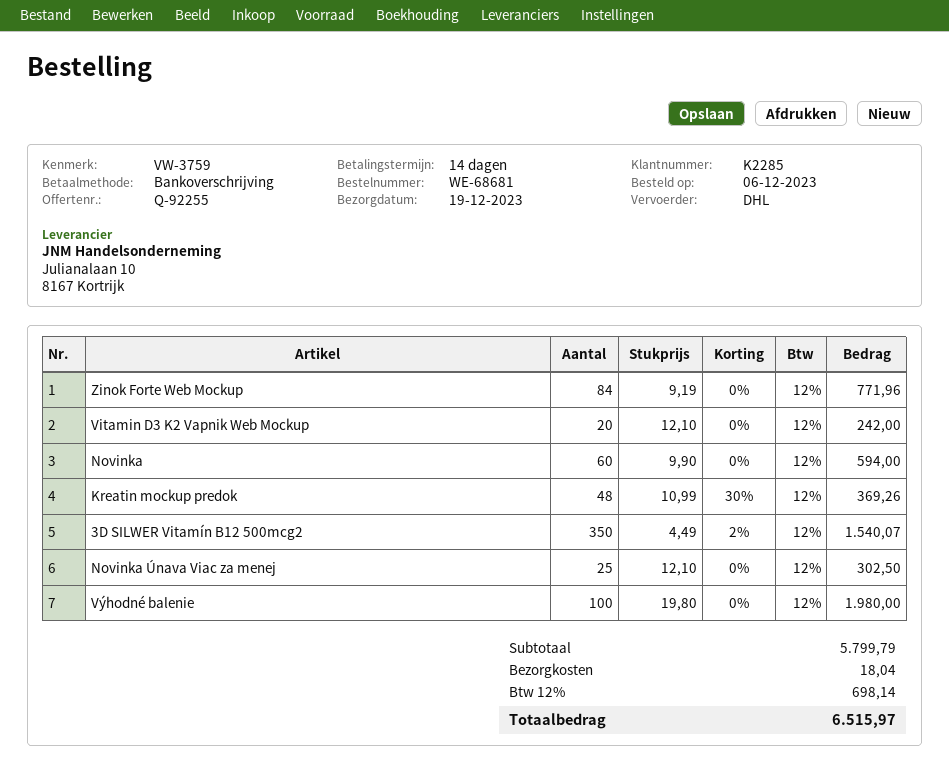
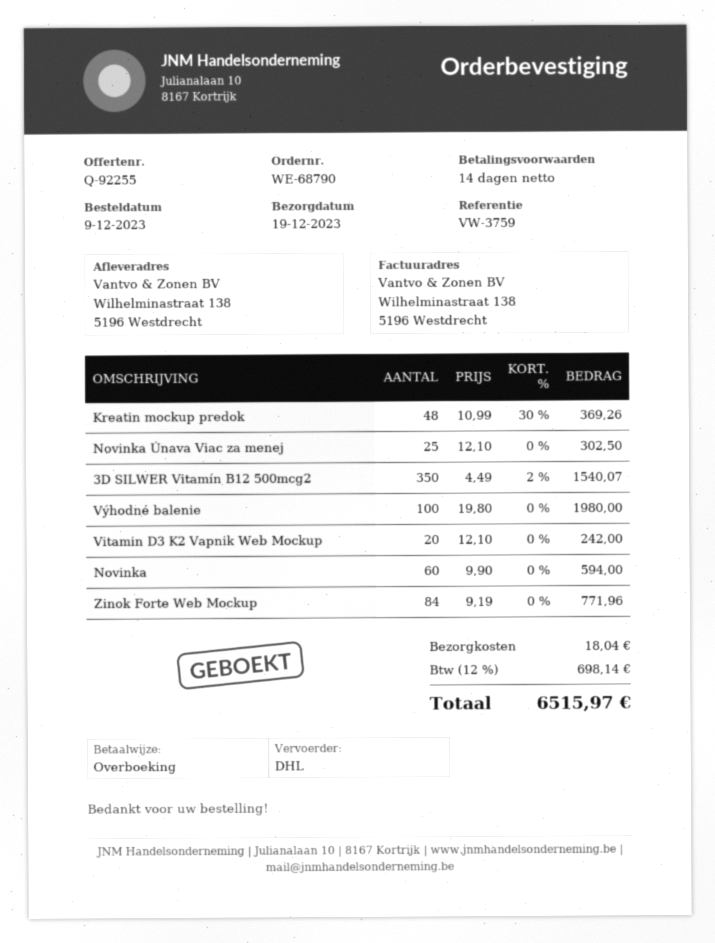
order number: WE-68681 -> WE-68790
order date: 2023-12-06 -> 2023-12-09

